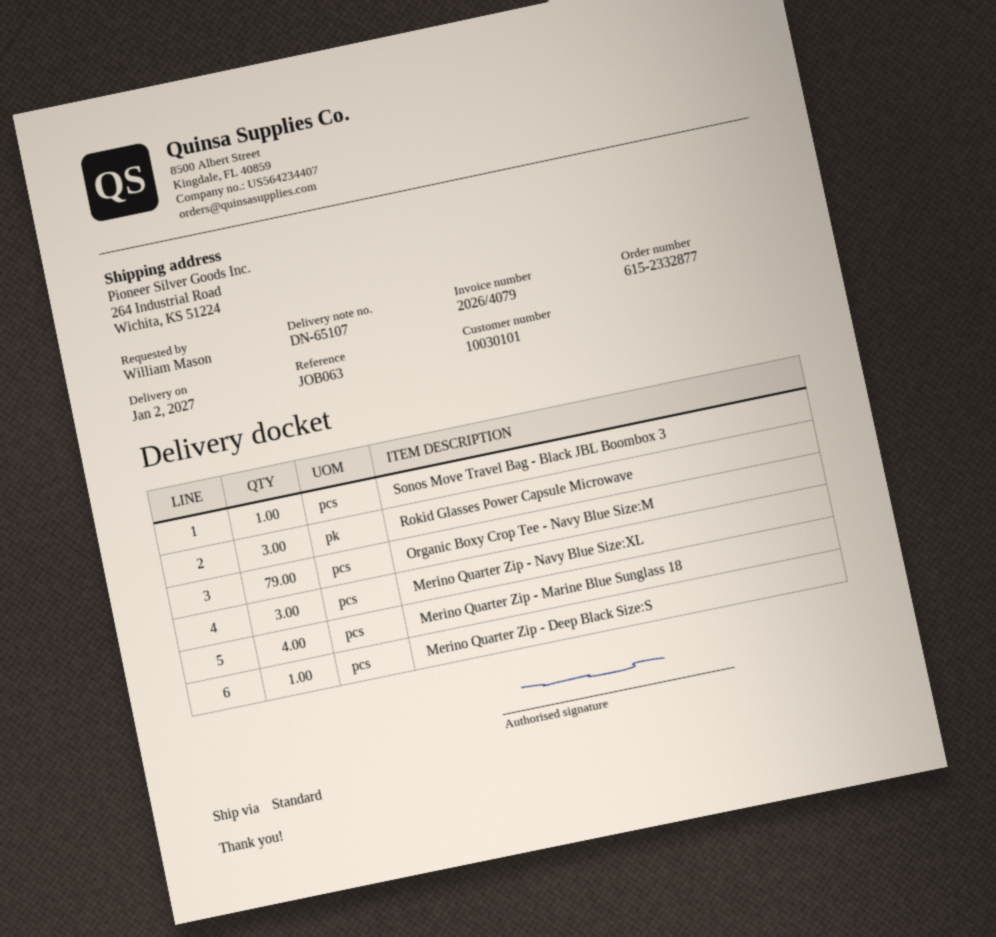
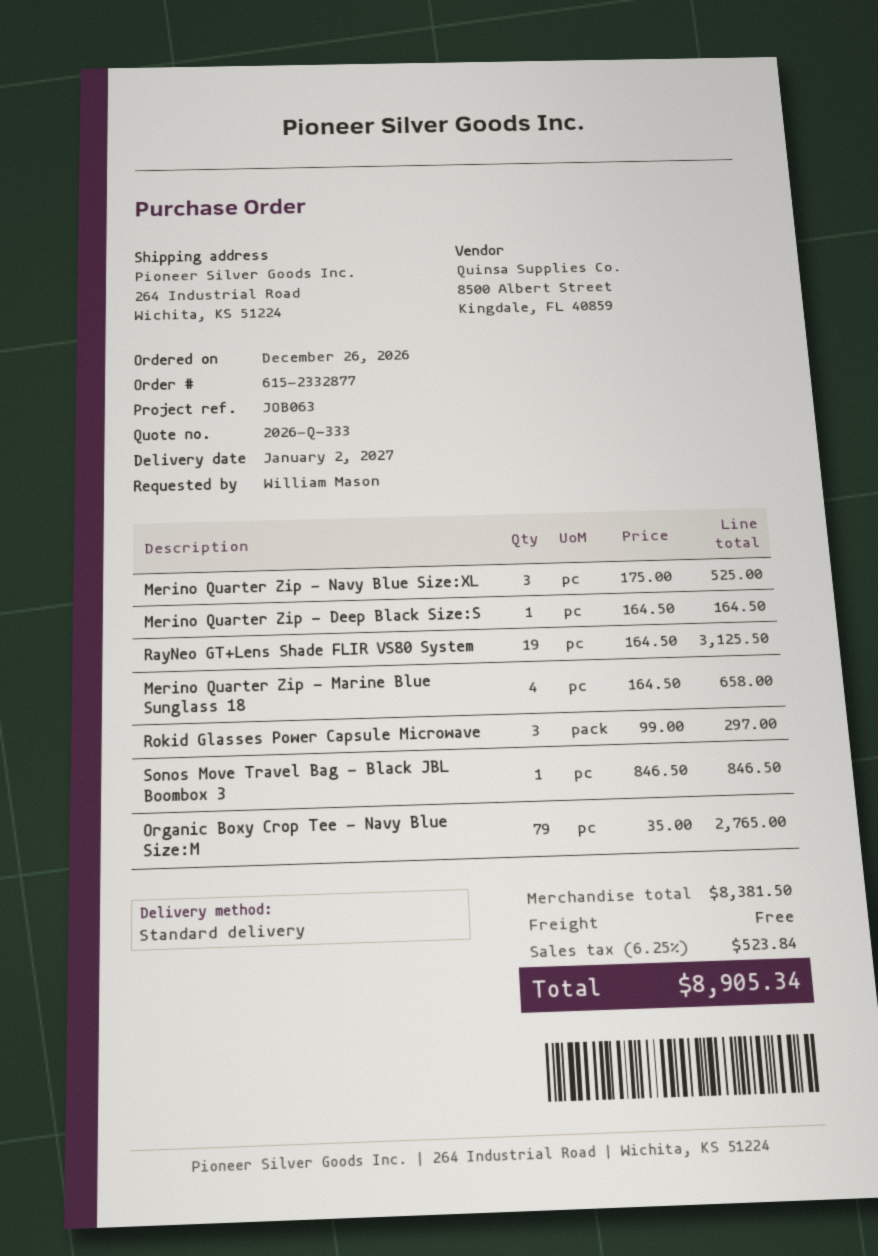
RayNeo GT+Lens Shade FLIR VS80 System: none -> 19

